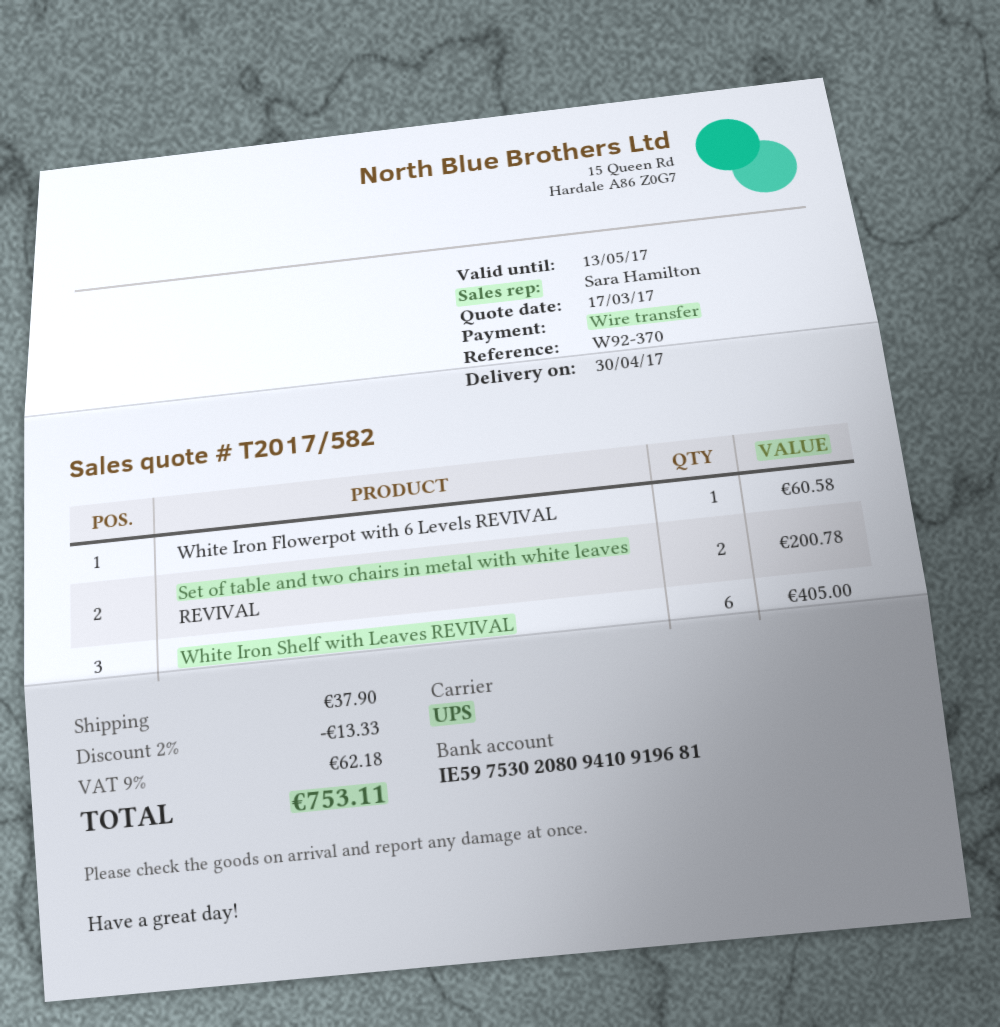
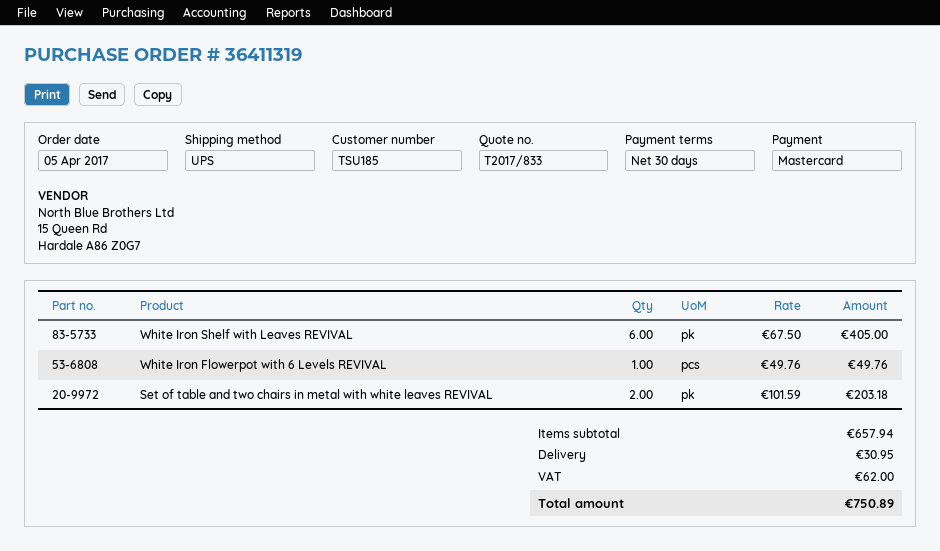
quote number: T2017/582 -> T2017/833
payment method: bank transfer -> Mastercard
White Iron Flowerpot with 6 Levels REVIVAL: 1 for 60.58 -> 1 for 49.76
Set of table and two chairs in metal with white leaves REVIVAL: 2 for 200.78 -> 2 for 203.18
discount: 2% = 13.33 -> none
shipping: 37.90 -> 30.95
tax: 62.18 -> 62.00
total: 753.11 -> 750.89

